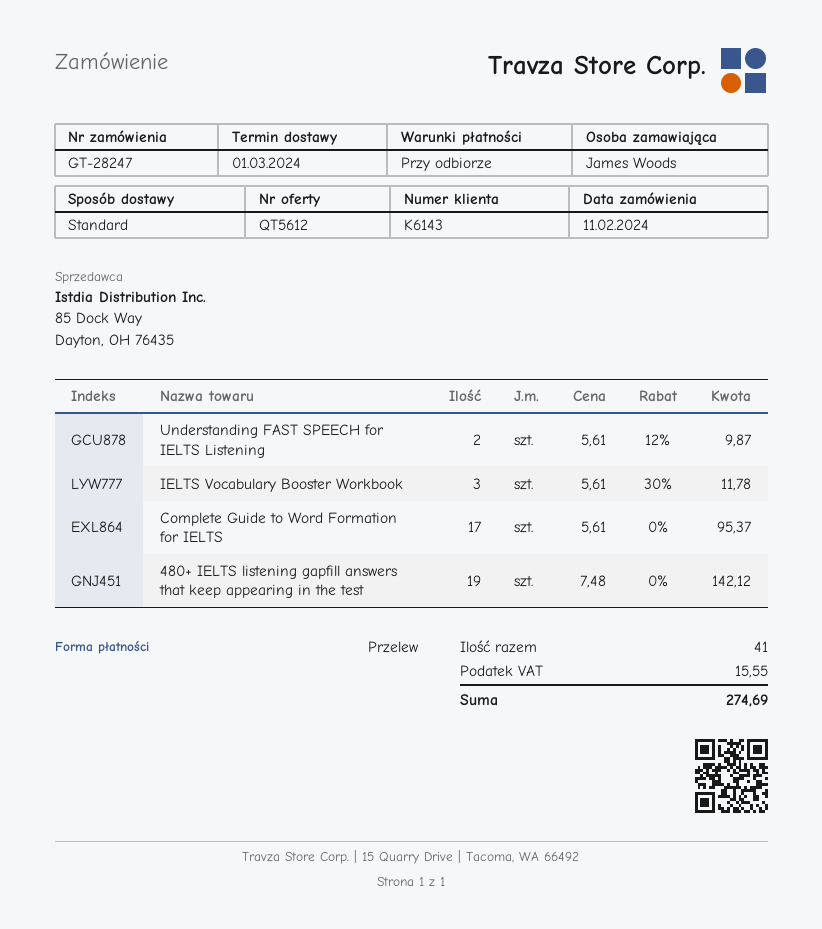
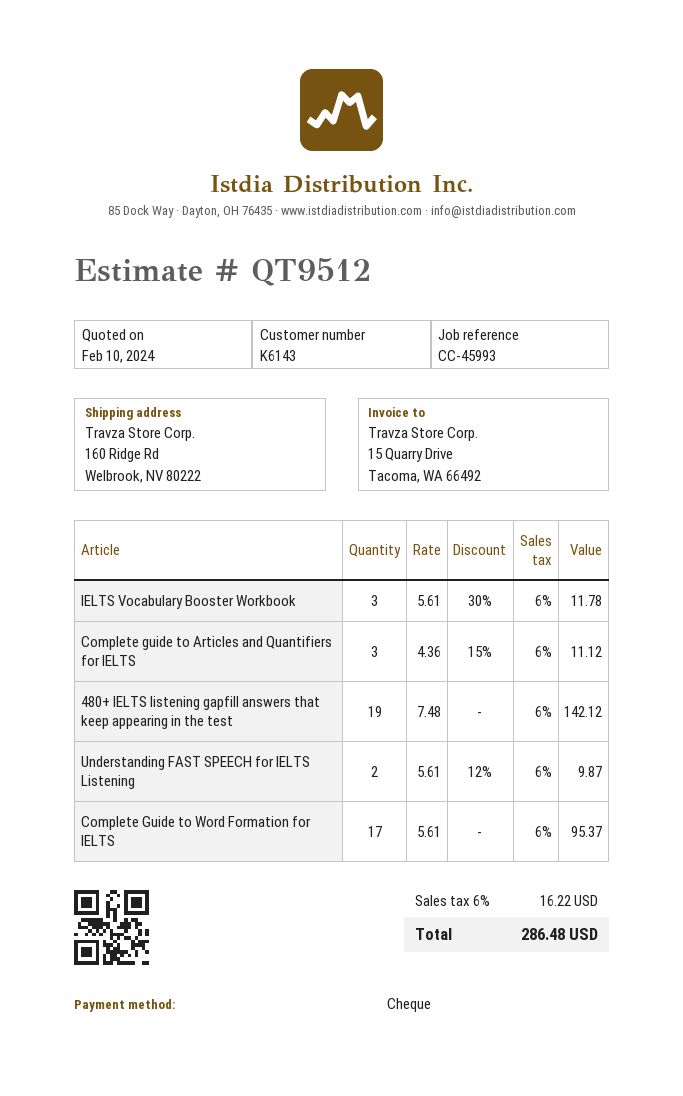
quote number: QT5612 -> QT9512
payment method: bank transfer -> cheque
Complete guide to Articles and Quantifiers for IELTS: none -> 3 x 4.36 - 15% = 11.12
tax: 15.55 -> 16.22
total: 274.69 -> 286.48

